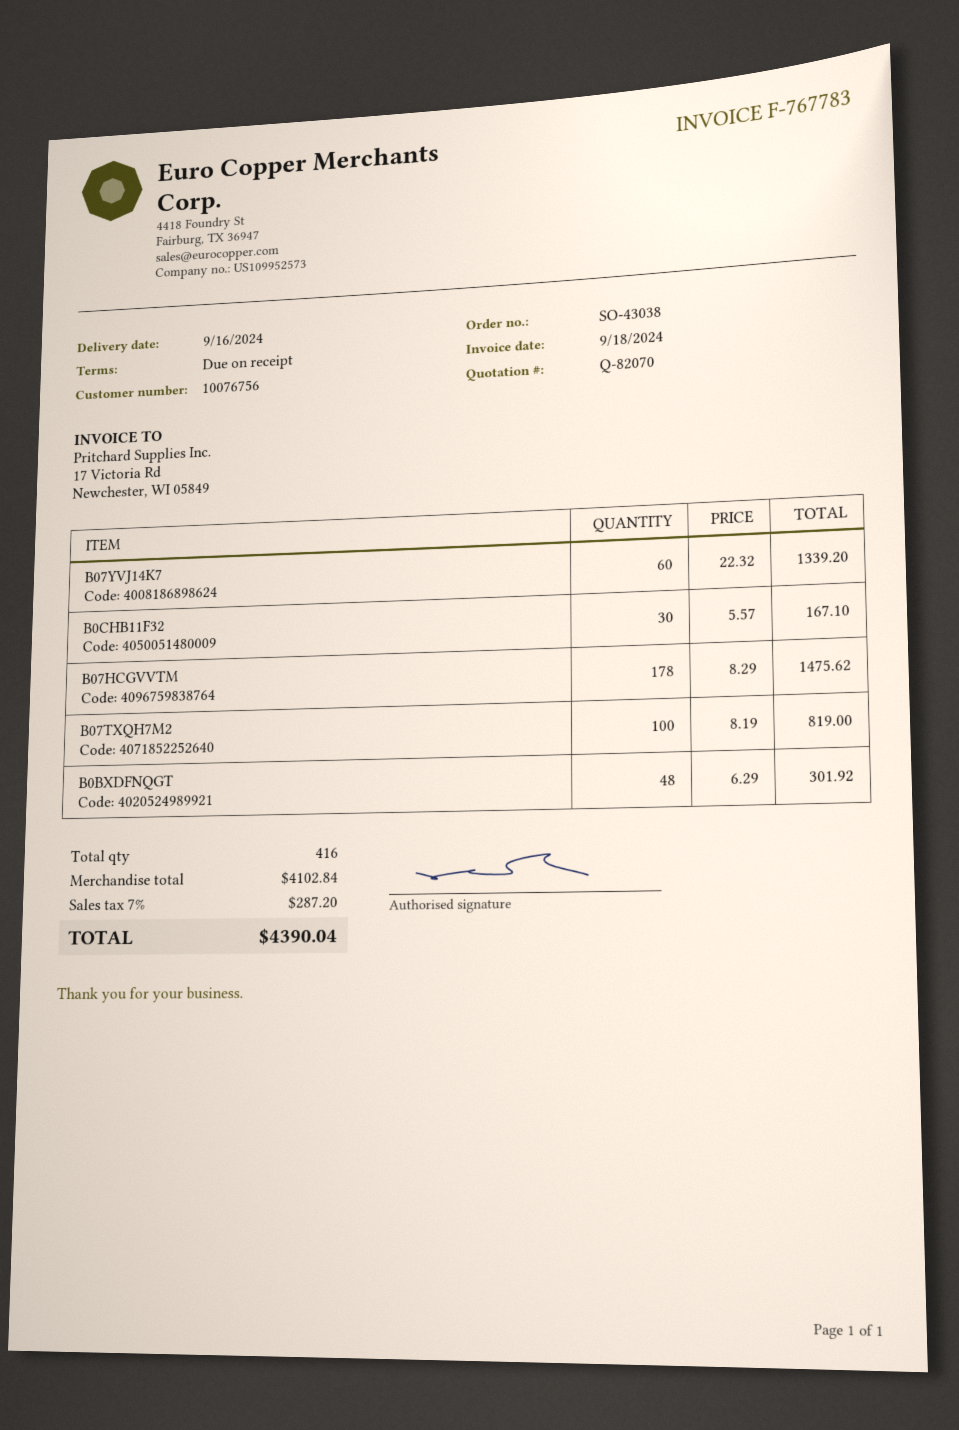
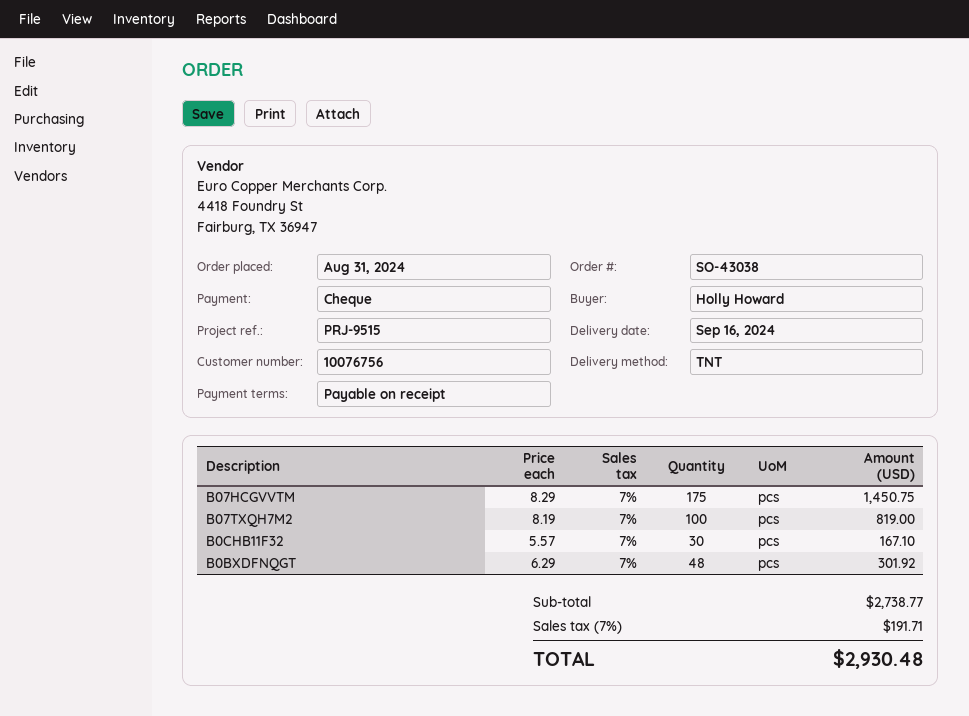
B07YVJ14K7: 60 x 22.32 = 1339.20 -> none
B07HCGVVTM: 178 x 8.29 = 1475.62 -> 175 x 8.29 = 1450.75
subtotal: 4102.84 -> 2738.77
tax: 7% = 287.20 -> 7% = 191.71
total: 4390.04 -> 2930.48

